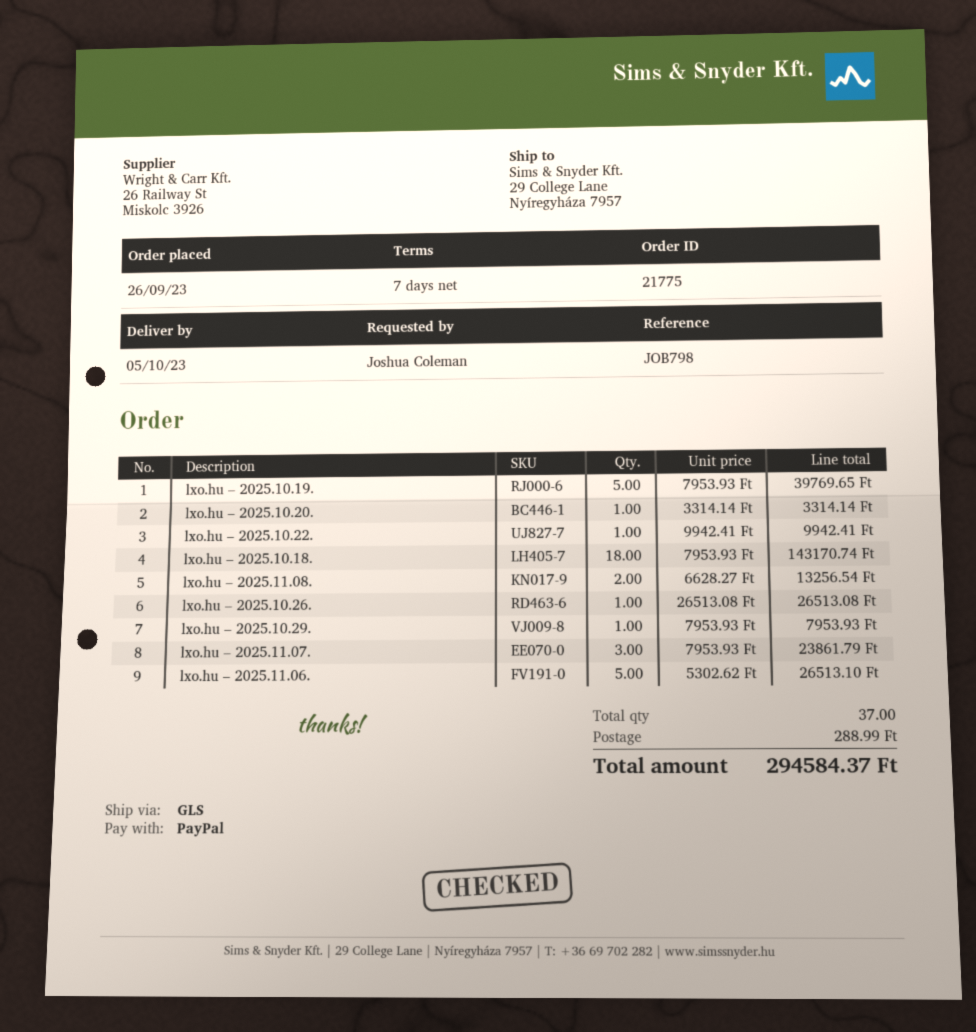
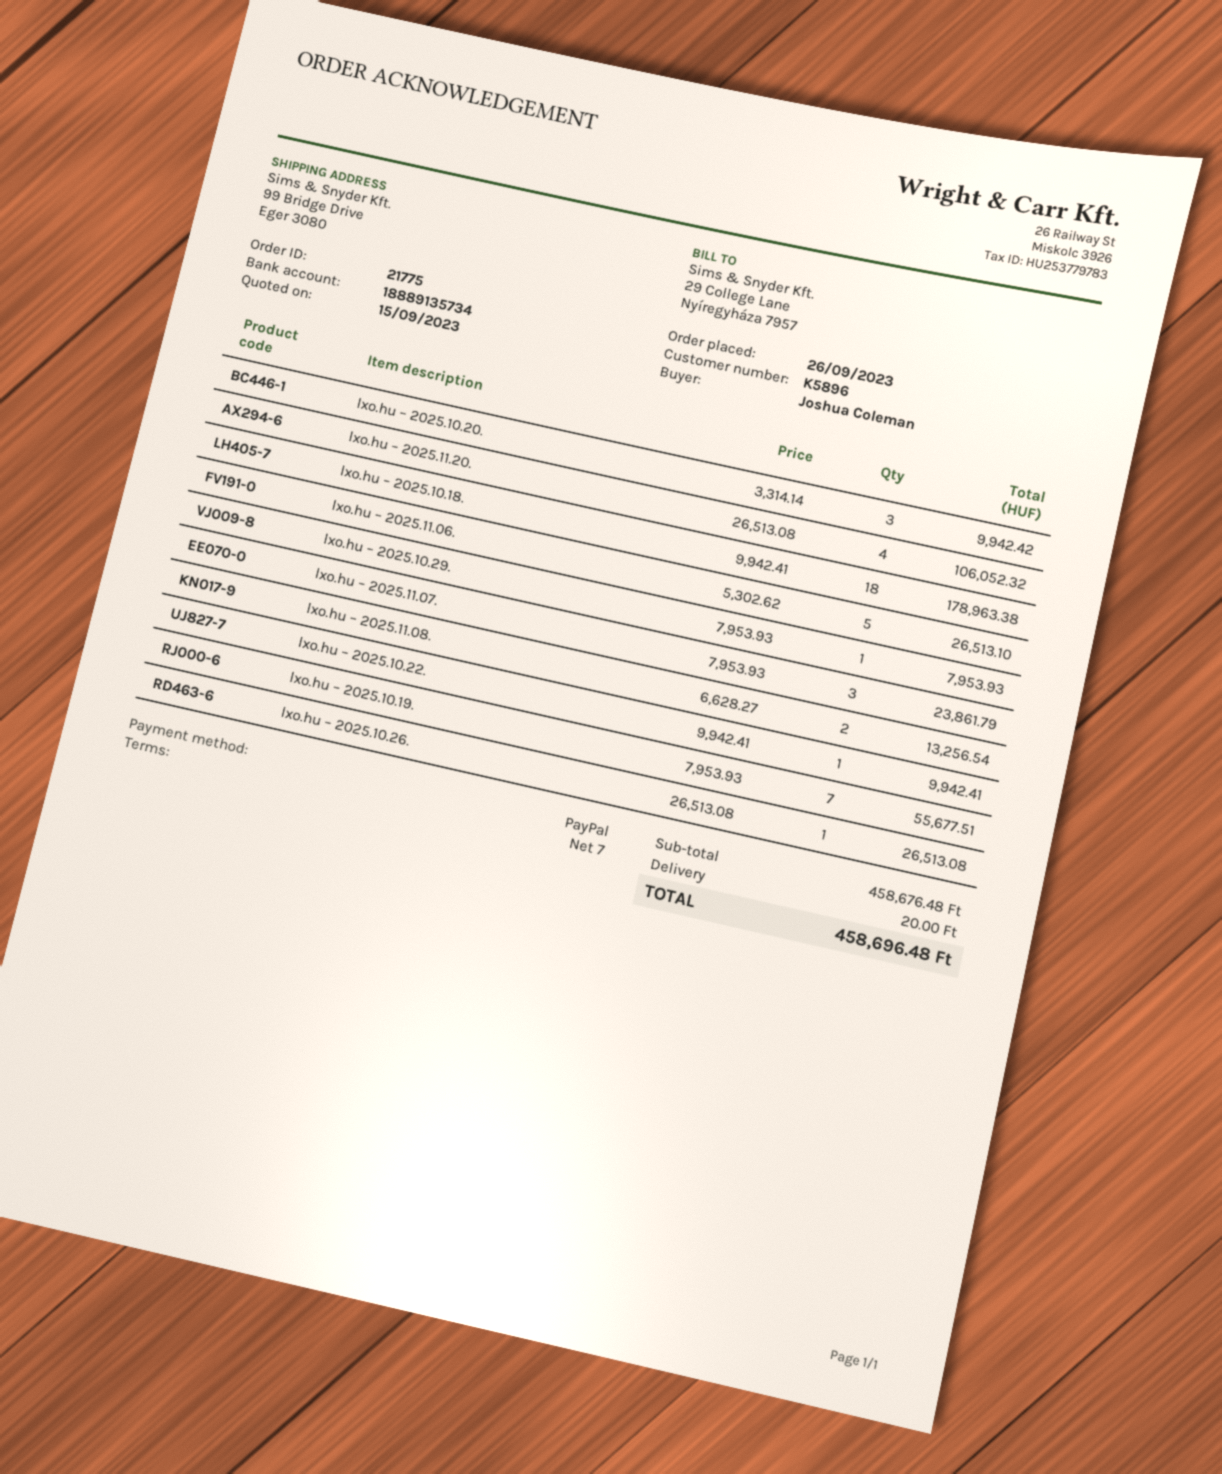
ship to: 29 College Lane, Nyíregyháza 7957 -> 99 Bridge Drive, Eger 3080
lxo.hu – 2025.10.19.: 5 x 7953.93 = 39769.65 -> 7 x 7953.93 = 55677.51
lxo.hu – 2025.10.20.: 1 x 3314.14 = 3314.14 -> 3 x 3314.14 = 9942.42
lxo.hu – 2025.10.18.: 18 x 7953.93 = 143170.74 -> 18 x 9942.41 = 178963.38
lxo.hu – 2025.11.20.: none -> 4 x 26513.08 = 106052.32
shipping: 288.99 -> 20.00
total: 294584.37 -> 458696.48

